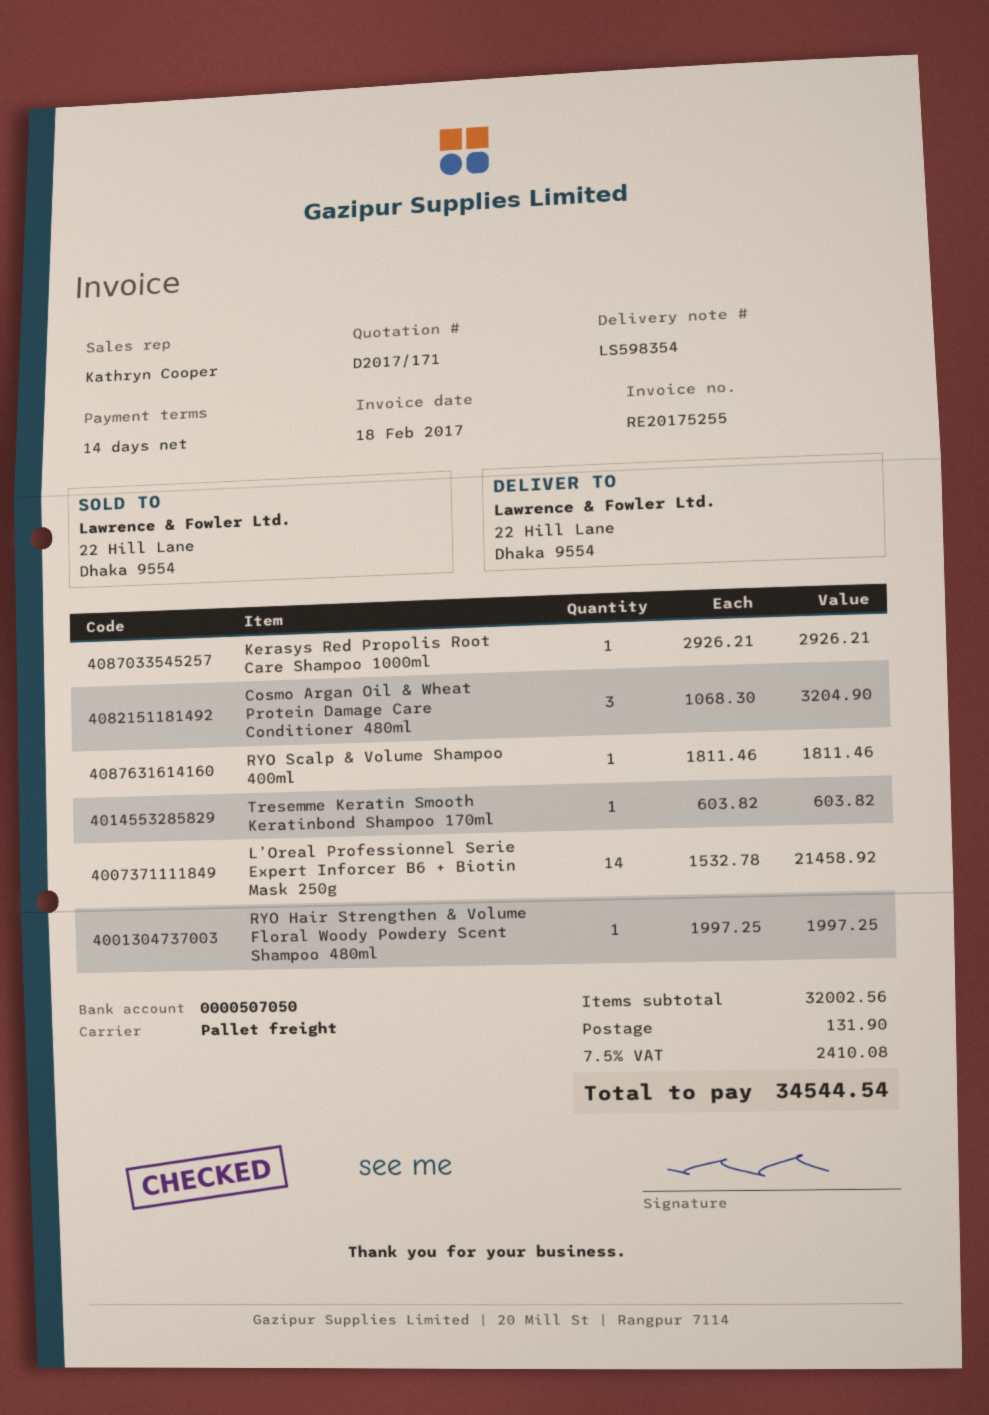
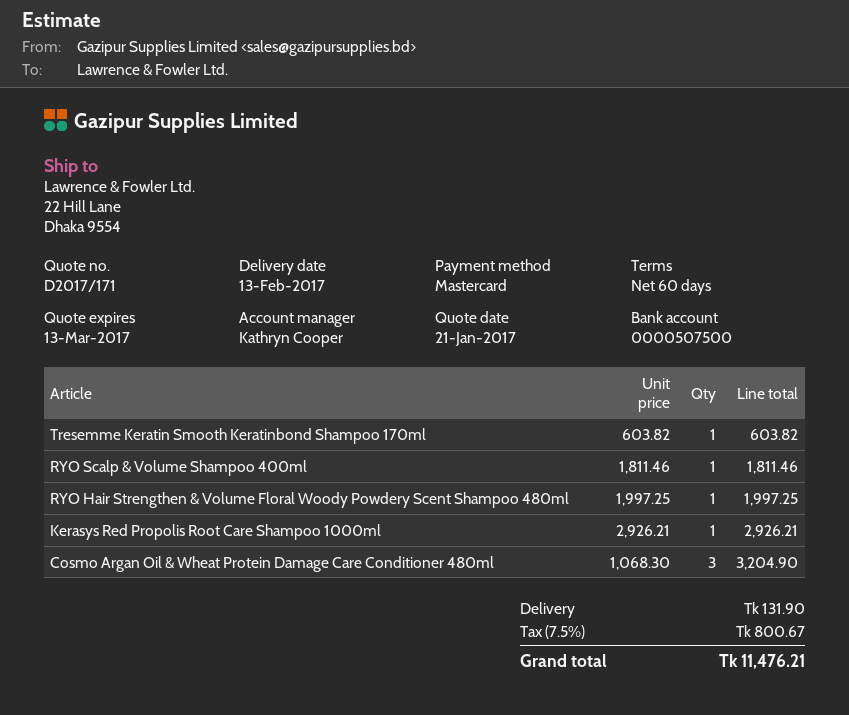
payment terms: 14 days -> 60 days
bank account: 0000507050 -> 0000507500
L’Oreal Professionnel Serie Expert Inforcer B6 + Biotin Mask 250g: 14 x 1532.78 = 21458.92 -> none
tax: 7.5% = 2410.08 -> 7.5% = 800.67
total: 34544.54 -> 11476.21

